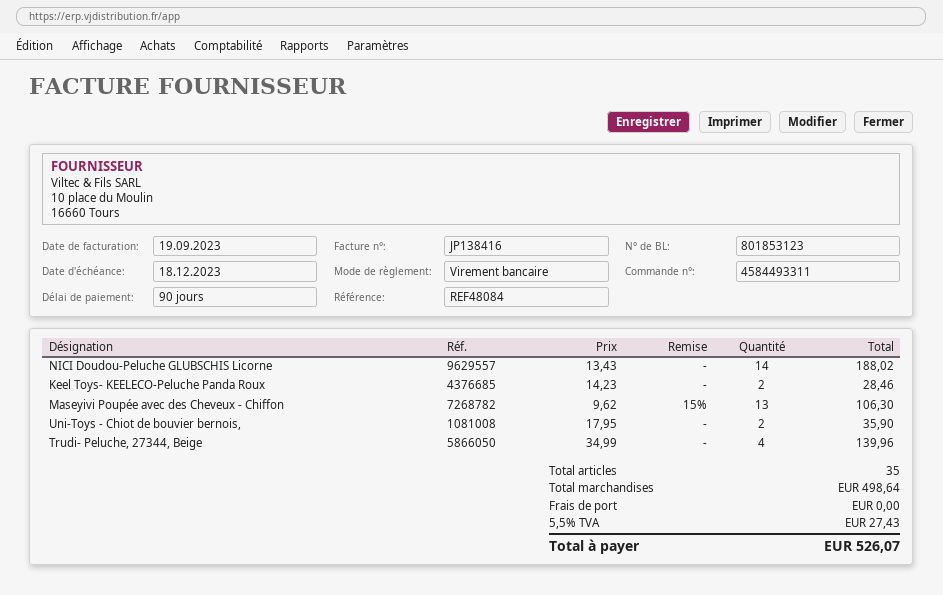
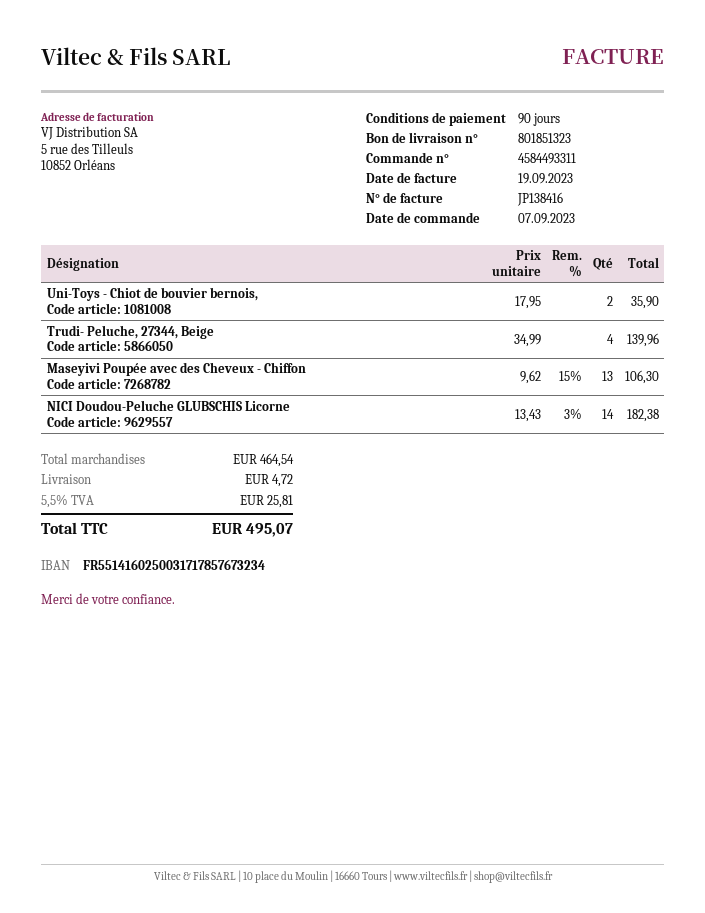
delivery note number: 801853123 -> 801851323
NICI Doudou-Peluche GLUBSCHIS Licorne: 14 x 13.43 = 188.02 -> 14 x 13.43 - 3% = 182.38
Keel Toys- KEELECO-Peluche Panda Roux: 2 x 14.23 = 28.46 -> none
subtotal: 498.64 -> 464.54
shipping: 0.00 -> 4.72
tax: 5.5% = 27.43 -> 5.5% = 25.81
total: 526.07 -> 495.07

